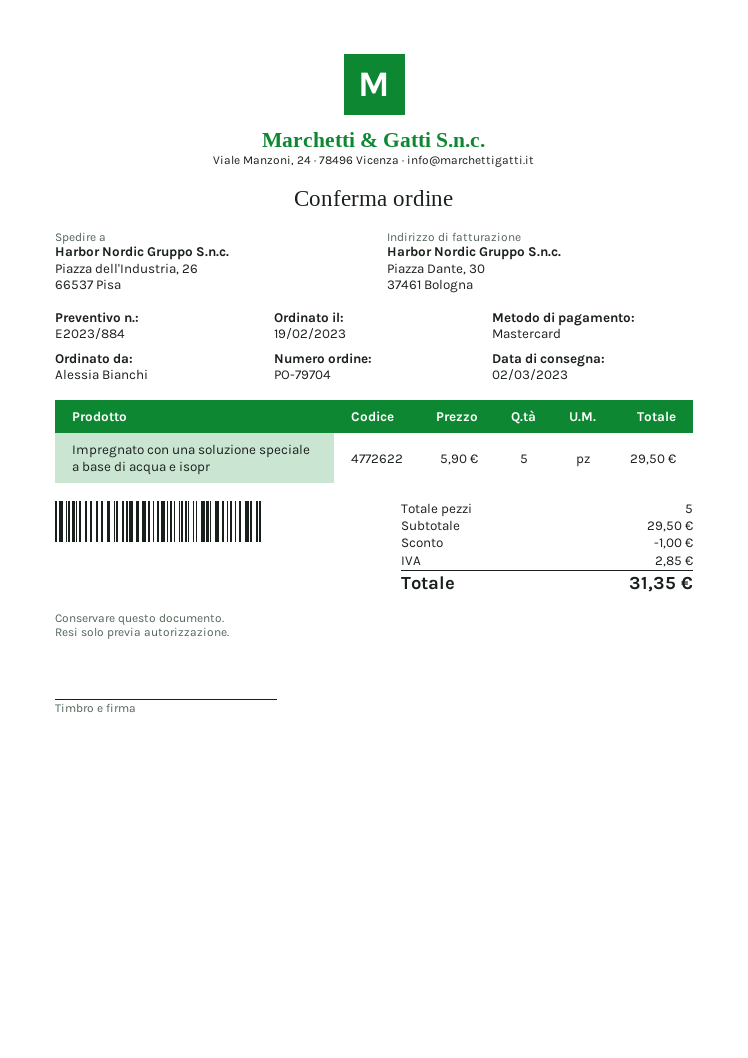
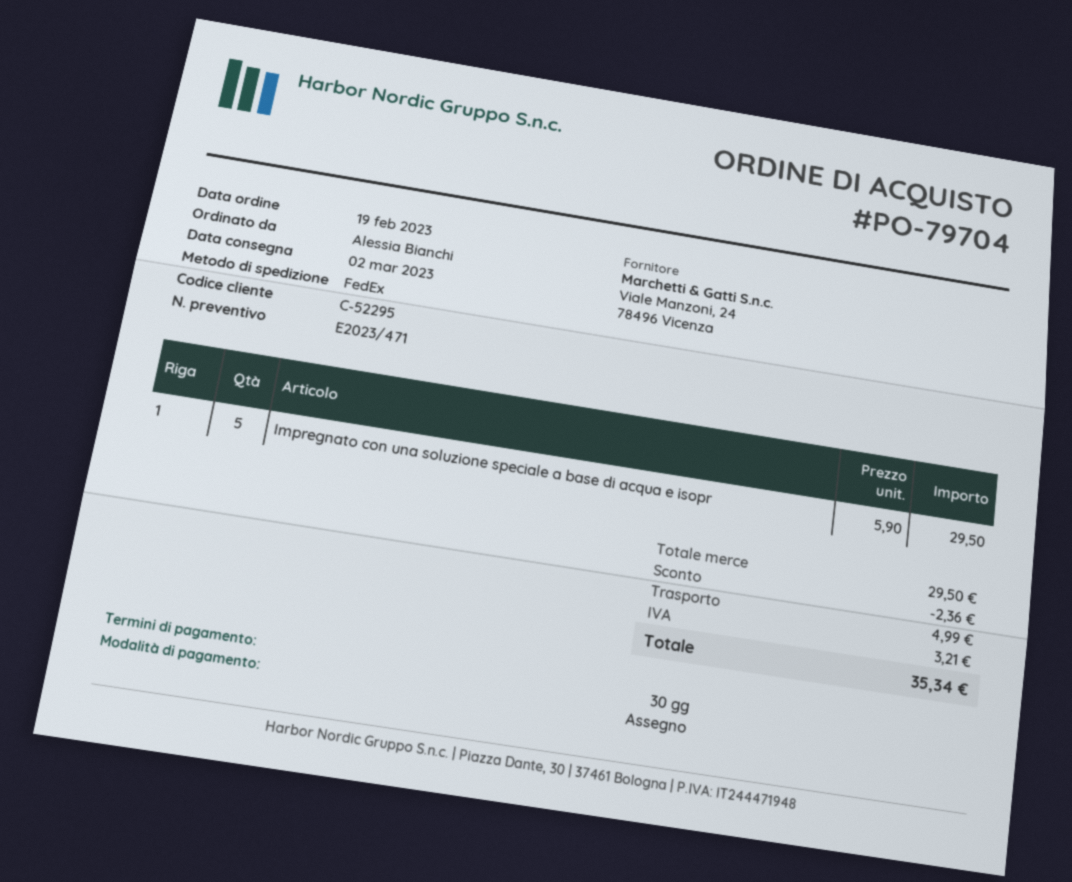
quote number: E2023/884 -> E2023/471
payment method: Mastercard -> cheque
discount: 1.00 -> 2.36
shipping: none -> 4.99
tax: 2.85 -> 3.21
total: 31.35 -> 35.34

